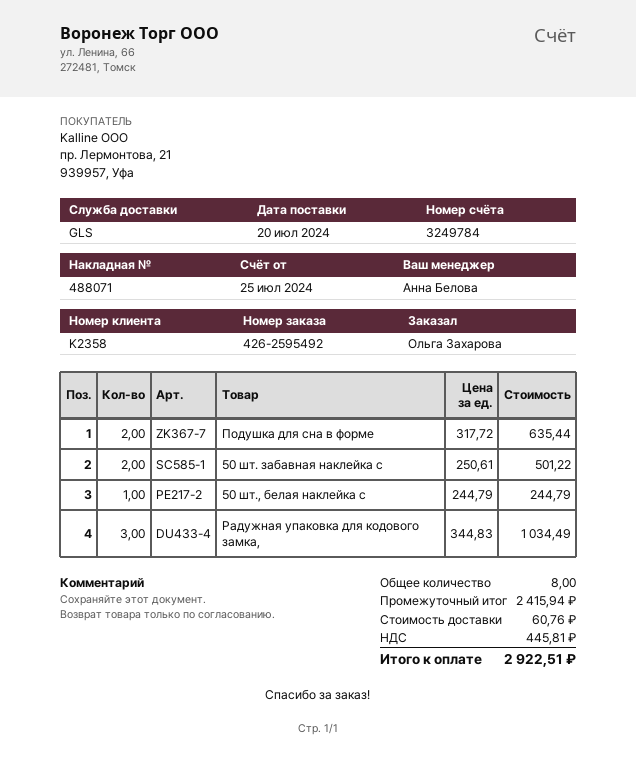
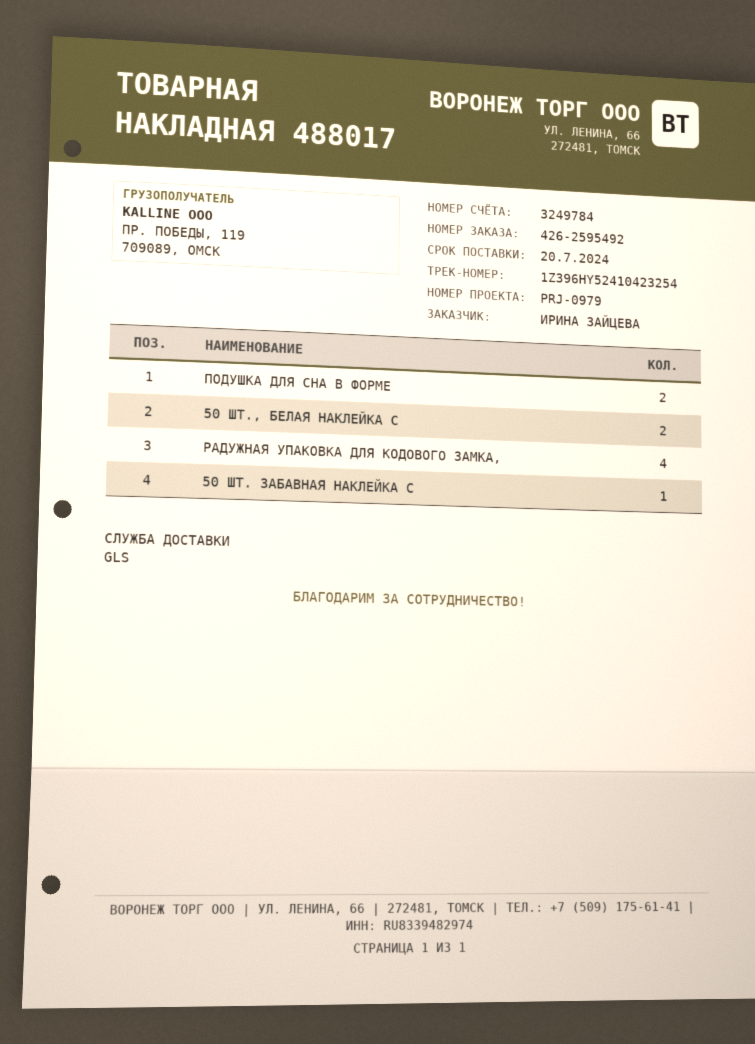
delivery note number: 488071 -> 488017
ordered by: Ольга Захарова -> ИРИНА ЗАЙЦЕВА
50 шт. забавная наклейка с: 2 -> 1
50 шт., белая наклейка с: 1 -> 2
Радужная упаковка для кодового замка,: 3 -> 4

